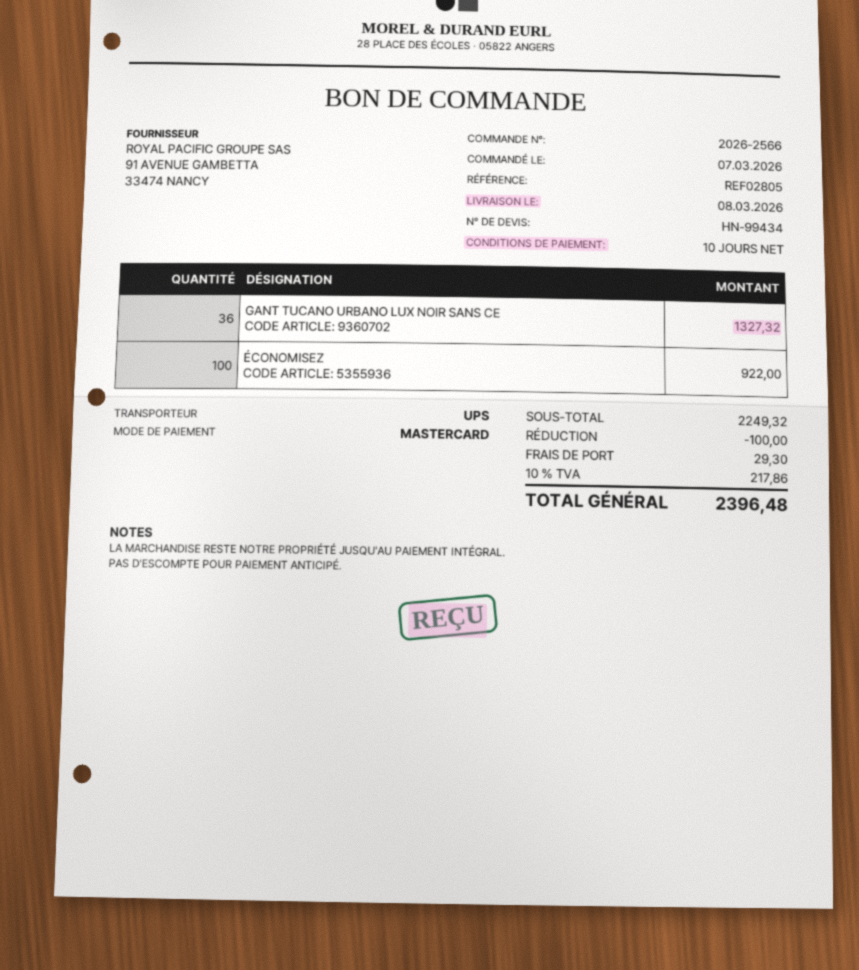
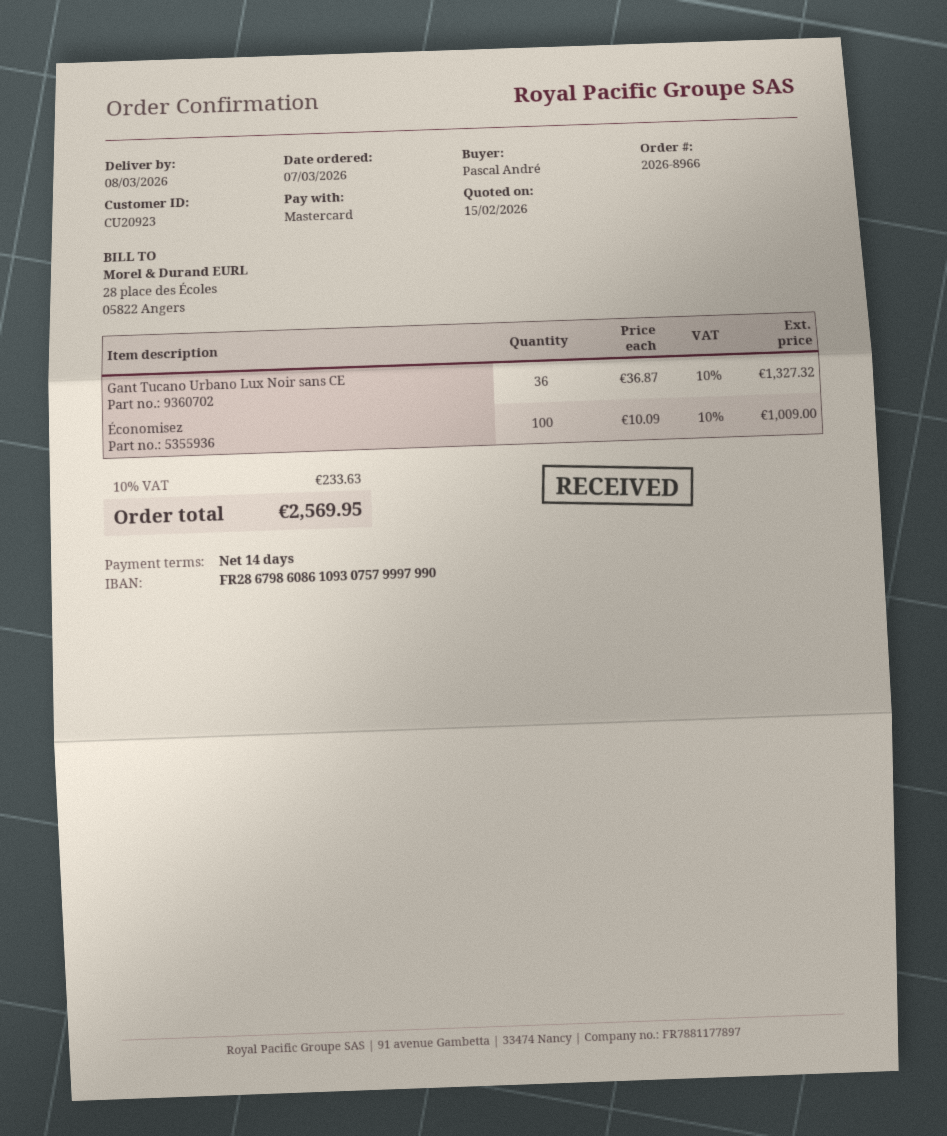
order number: 2026-2566 -> 2026-8966
payment terms: 10 days -> 14 days
ÉCONOMISEZ: 100 for 922.00 -> 100 for 1009.00
discount: 100.00 -> none
shipping: 29.30 -> none
tax: 10% = 217.86 -> 10% = 233.63
total: 2396.48 -> 2569.95

